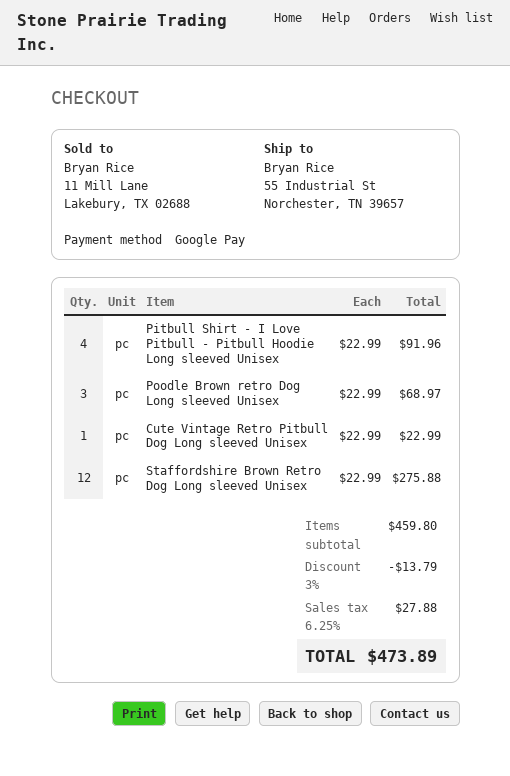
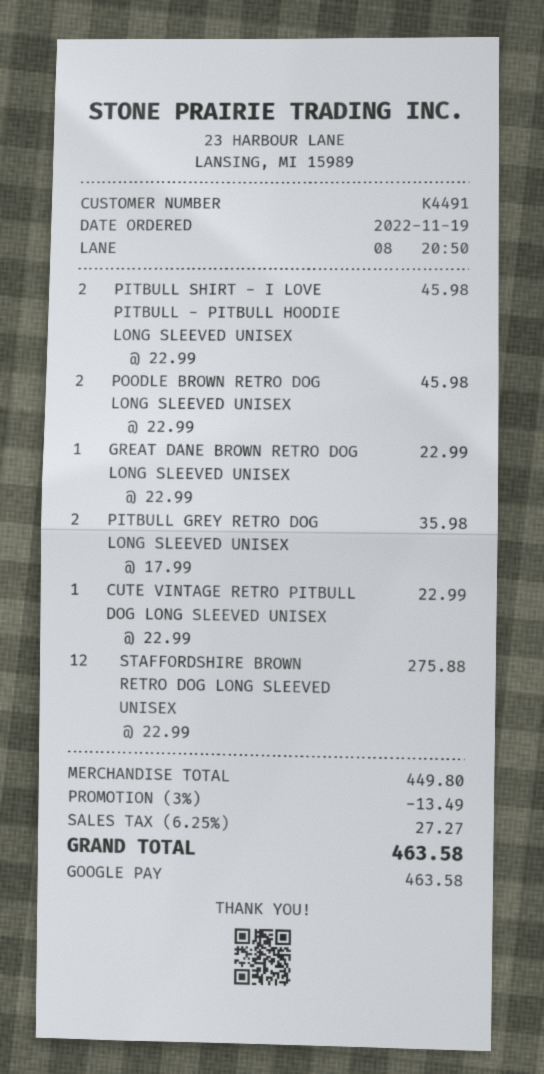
Pitbull Shirt - I Love Pitbull - Pitbull Hoodie Long sleeved Unisex: 4 x 22.99 = 91.96 -> 2 x 22.99 = 45.98
Poodle Brown retro Dog Long sleeved Unisex: 3 x 22.99 = 68.97 -> 2 x 22.99 = 45.98
GREAT DANE BROWN RETRO DOG LONG SLEEVED UNISEX: none -> 1 x 22.99 = 22.99
PITBULL GREY RETRO DOG LONG SLEEVED UNISEX: none -> 2 x 17.99 = 35.98
subtotal: 459.80 -> 449.80
discount: 3% = 13.79 -> 3% = 13.49
tax: 6.25% = 27.88 -> 6.25% = 27.27
total: 473.89 -> 463.58

